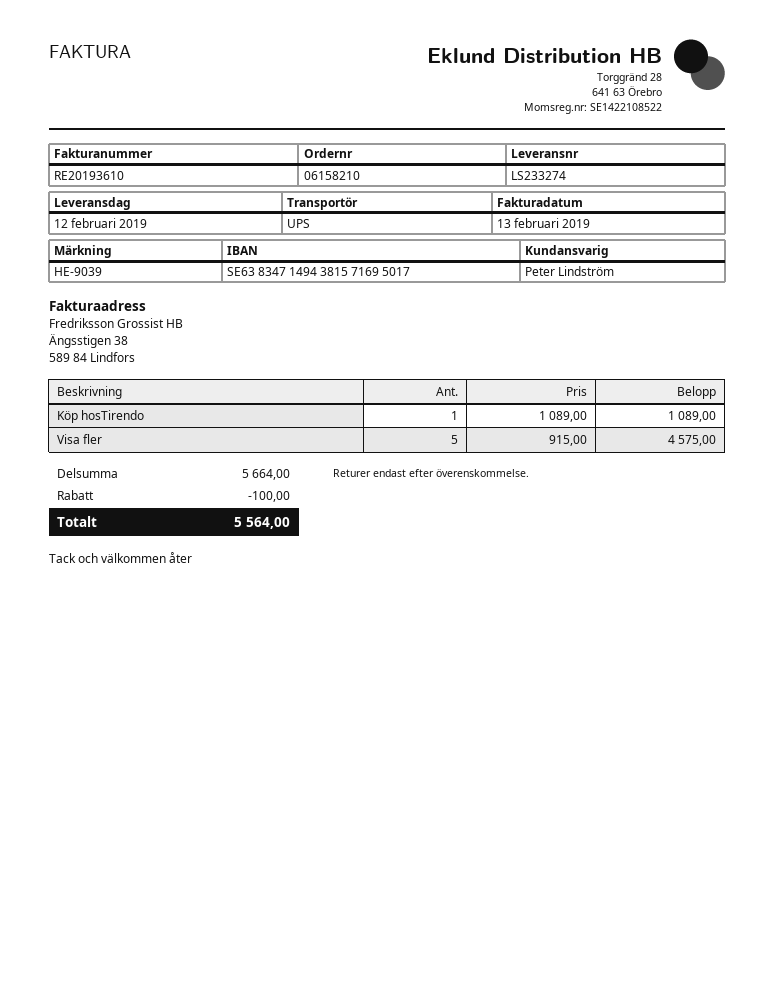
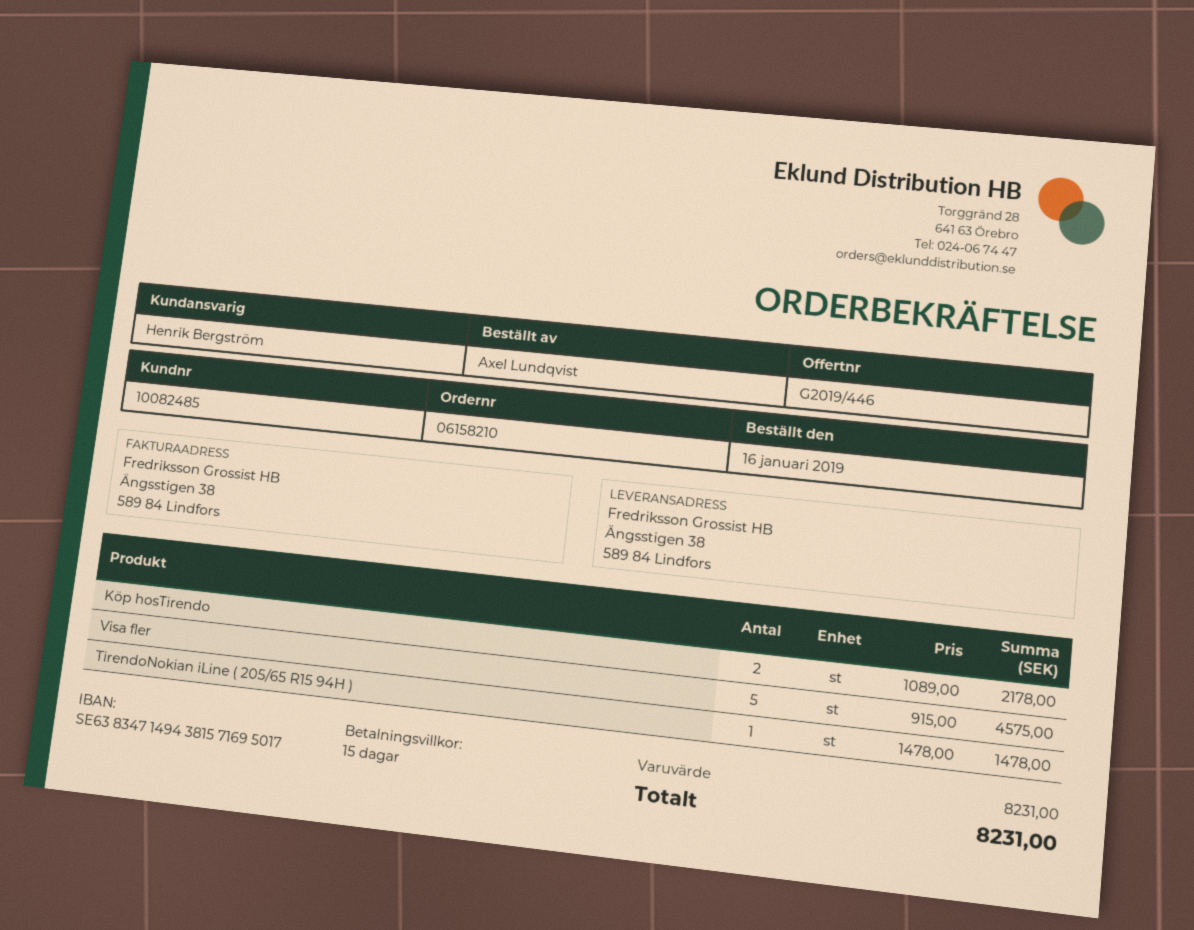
sales rep: Peter Lindström -> Henrik Bergström
Köp hosTirendo: 1 x 1089.00 = 1089.00 -> 2 x 1089.00 = 2178.00
TirendoNokian iLine ( 205/65 R15 94H ): none -> 1 x 1478.00 = 1478.00
subtotal: 5664.00 -> 8231.00
discount: 100.00 -> none
total: 5564.00 -> 8231.00

